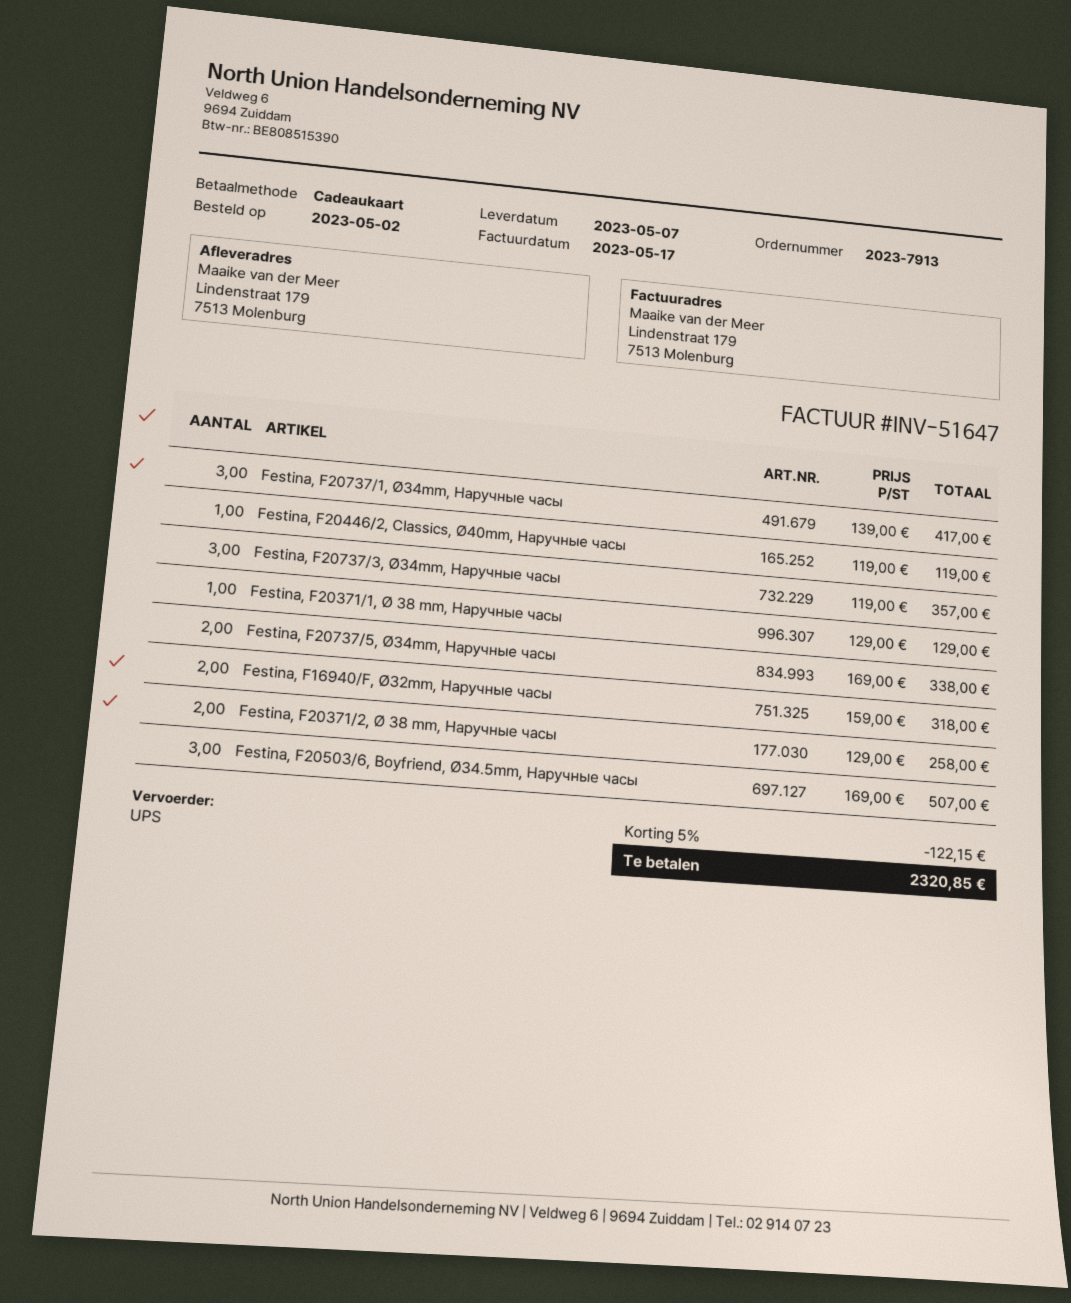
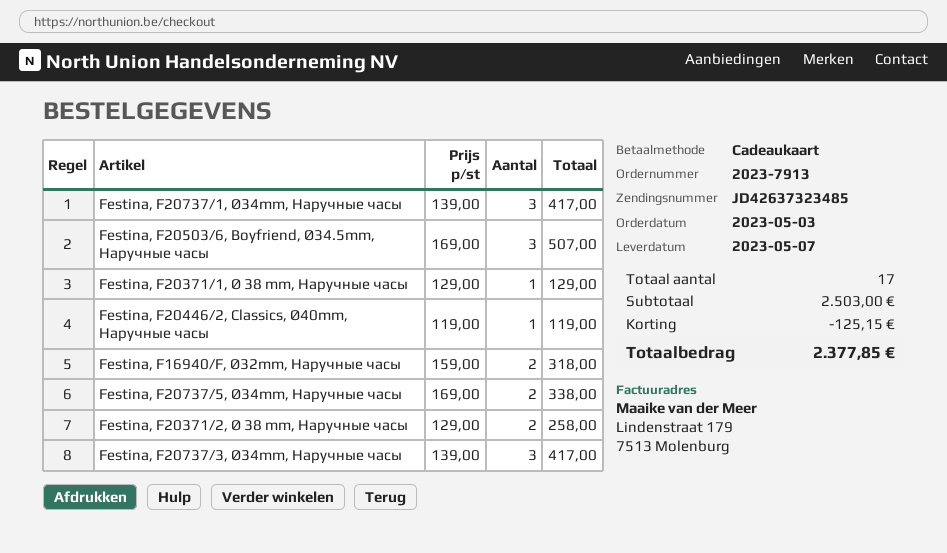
order date: 2023-05-02 -> 2023-05-03
Festina, F20737/3, Ø34mm, Наручные часы: 3 x 119.00 = 357.00 -> 3 x 139.00 = 417.00
discount: 122.15 -> 125.15
total: 2320.85 -> 2377.85

